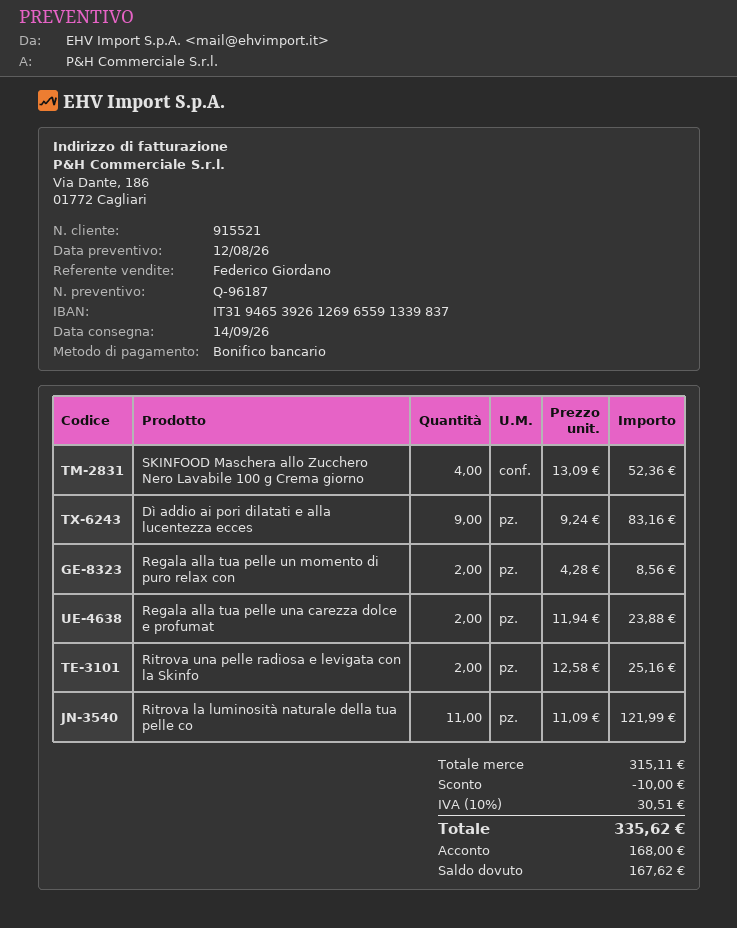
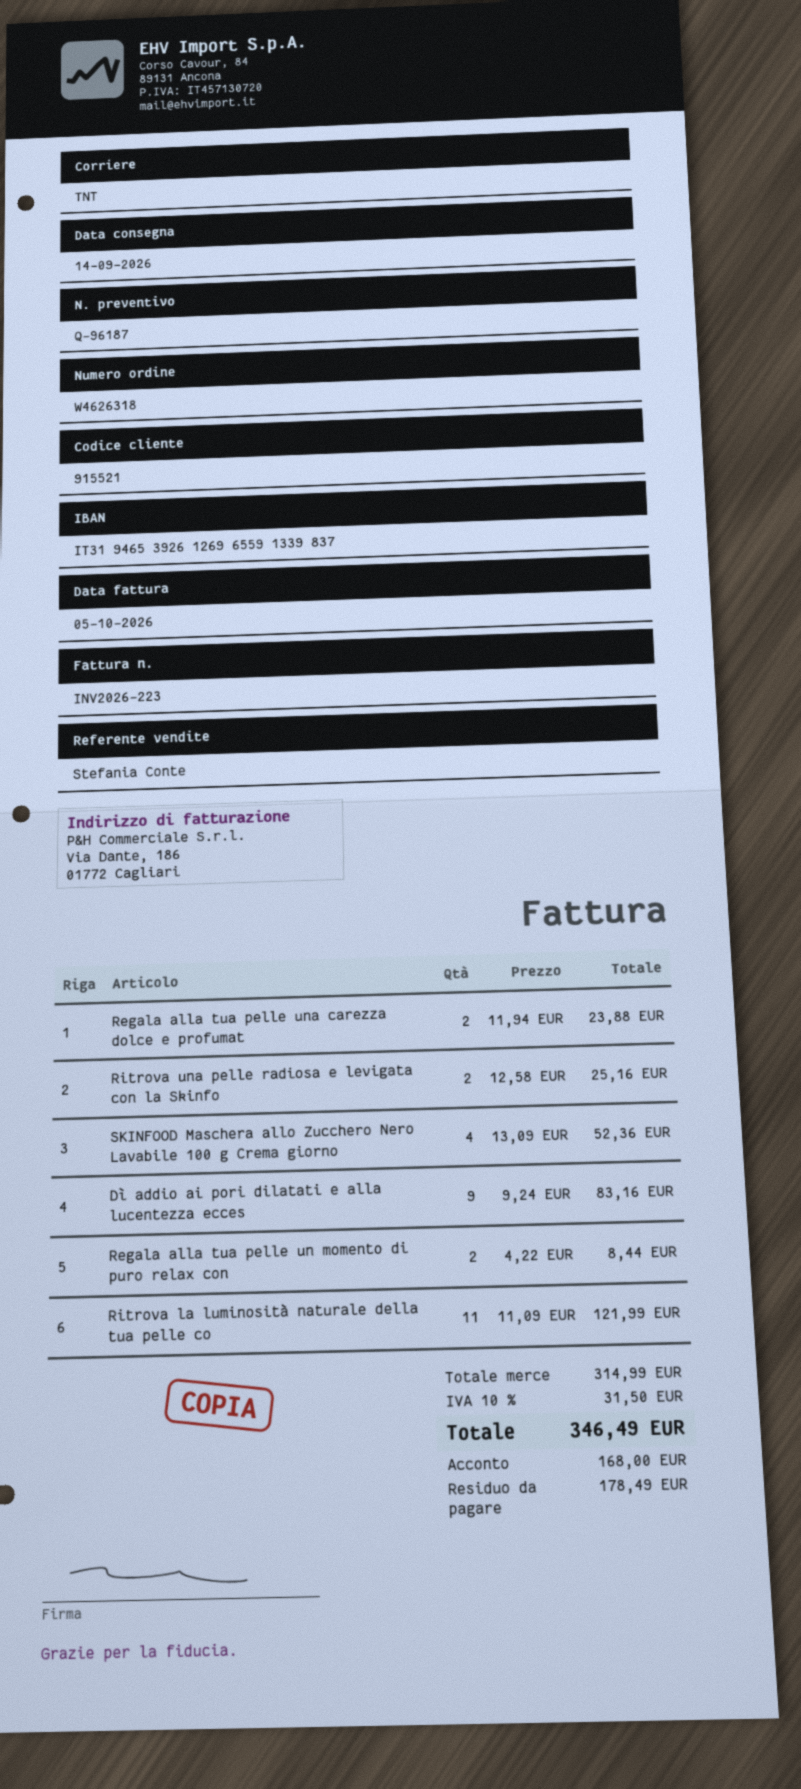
sales rep: Federico Giordano -> Stefania Conte
Regala alla tua pelle un momento di puro relax con: 2 x 4.28 = 8.56 -> 2 x 4.22 = 8.44
subtotal: 315.11 -> 314.99
discount: 10.00 -> none
tax: 10% = 30.51 -> 10% = 31.50
total: 335.62 -> 346.49
balance: 167.62 -> 178.49

